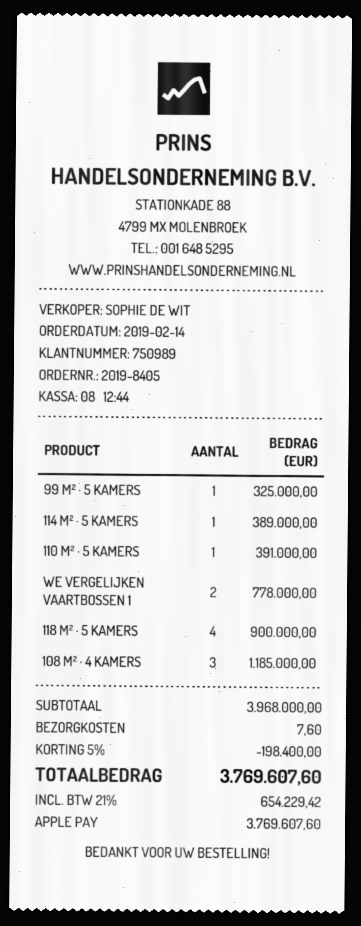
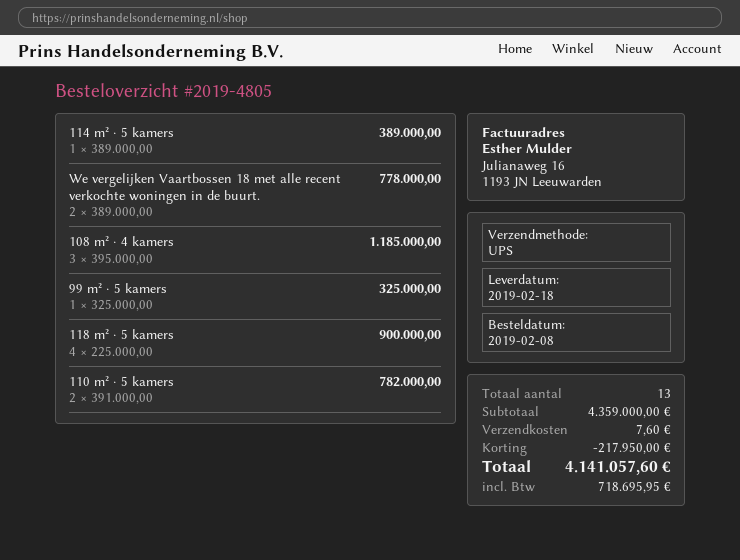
order number: 2019-8405 -> 2019-4805
order date: 2019-02-14 -> 2019-02-08
110 M² · 5 KAMERS: 1 for 391000.00 -> 2 for 782000.00
subtotal: 3968000.00 -> 4359000.00
discount: 198400.00 -> 217950.00
tax: 654229.42 -> 718695.95
total: 3769607.60 -> 4141057.60

